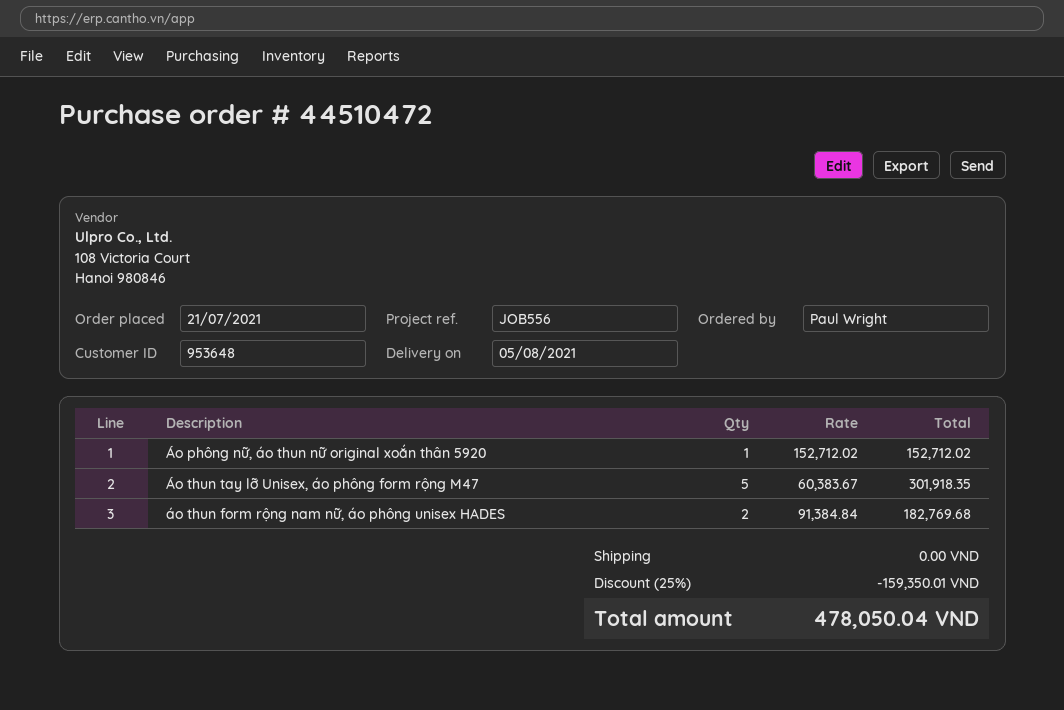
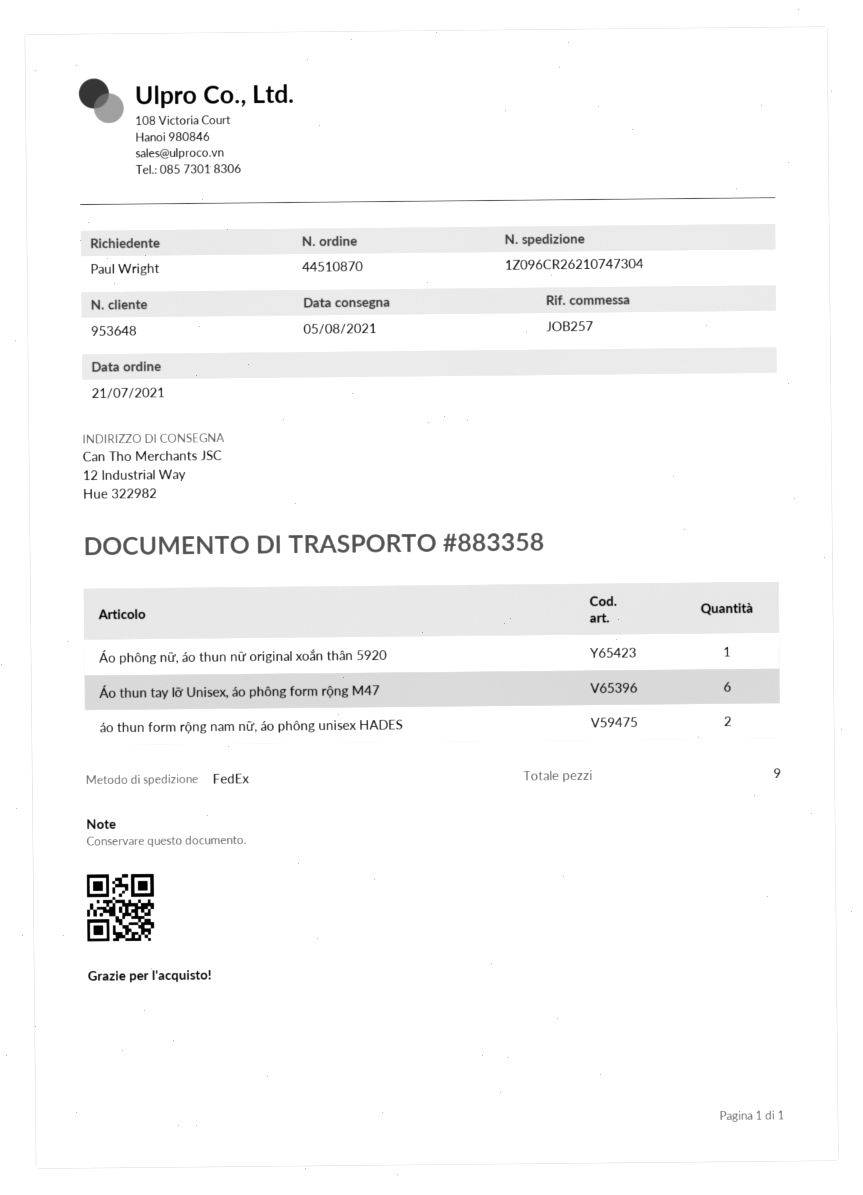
order number: 44510472 -> 44510870
reference: JOB556 -> JOB257
Áo thun tay lỡ Unisex, áo phông form rộng M47: 5 -> 6

